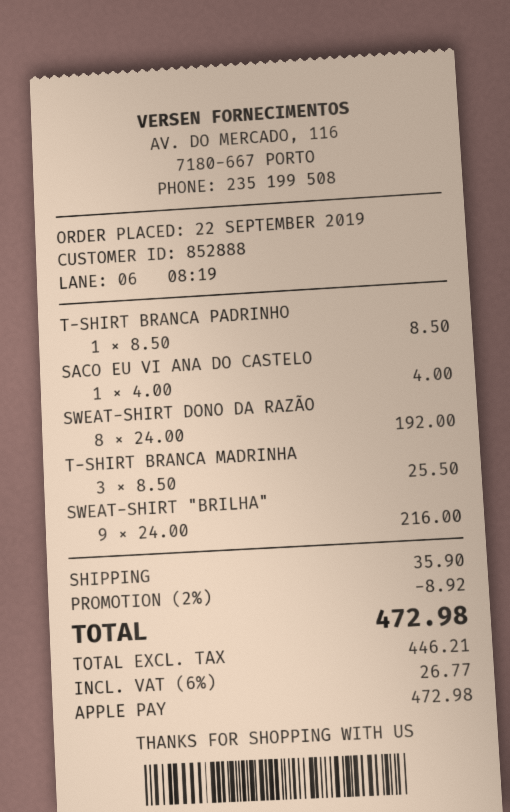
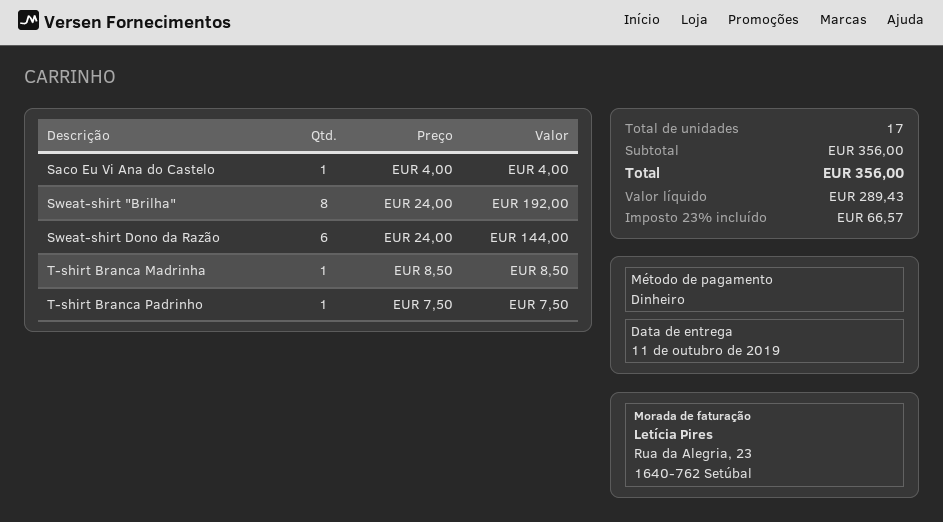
payment method: Apple Pay -> cash
T-SHIRT BRANCA PADRINHO: 1 x 8.50 = 8.50 -> 1 x 7.50 = 7.50
SWEAT-SHIRT DONO DA RAZÃO: 8 x 24.00 = 192.00 -> 6 x 24.00 = 144.00
T-SHIRT BRANCA MADRINHA: 3 x 8.50 = 25.50 -> 1 x 8.50 = 8.50
SWEAT-SHIRT "BRILHA": 9 x 24.00 = 216.00 -> 8 x 24.00 = 192.00
discount: 2% = 8.92 -> none
shipping: 35.90 -> none
net: 446.21 -> 289.43
tax: 6% = 26.77 -> 23% = 66.57
total: 472.98 -> 356.00

